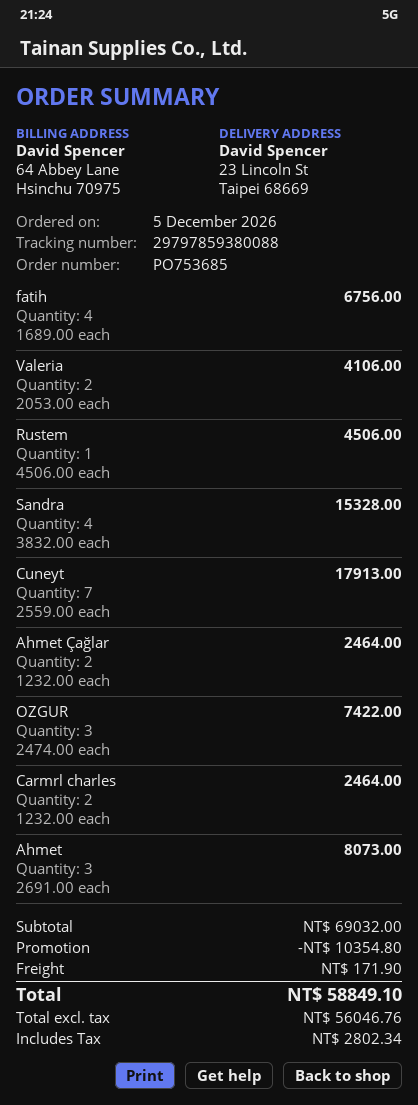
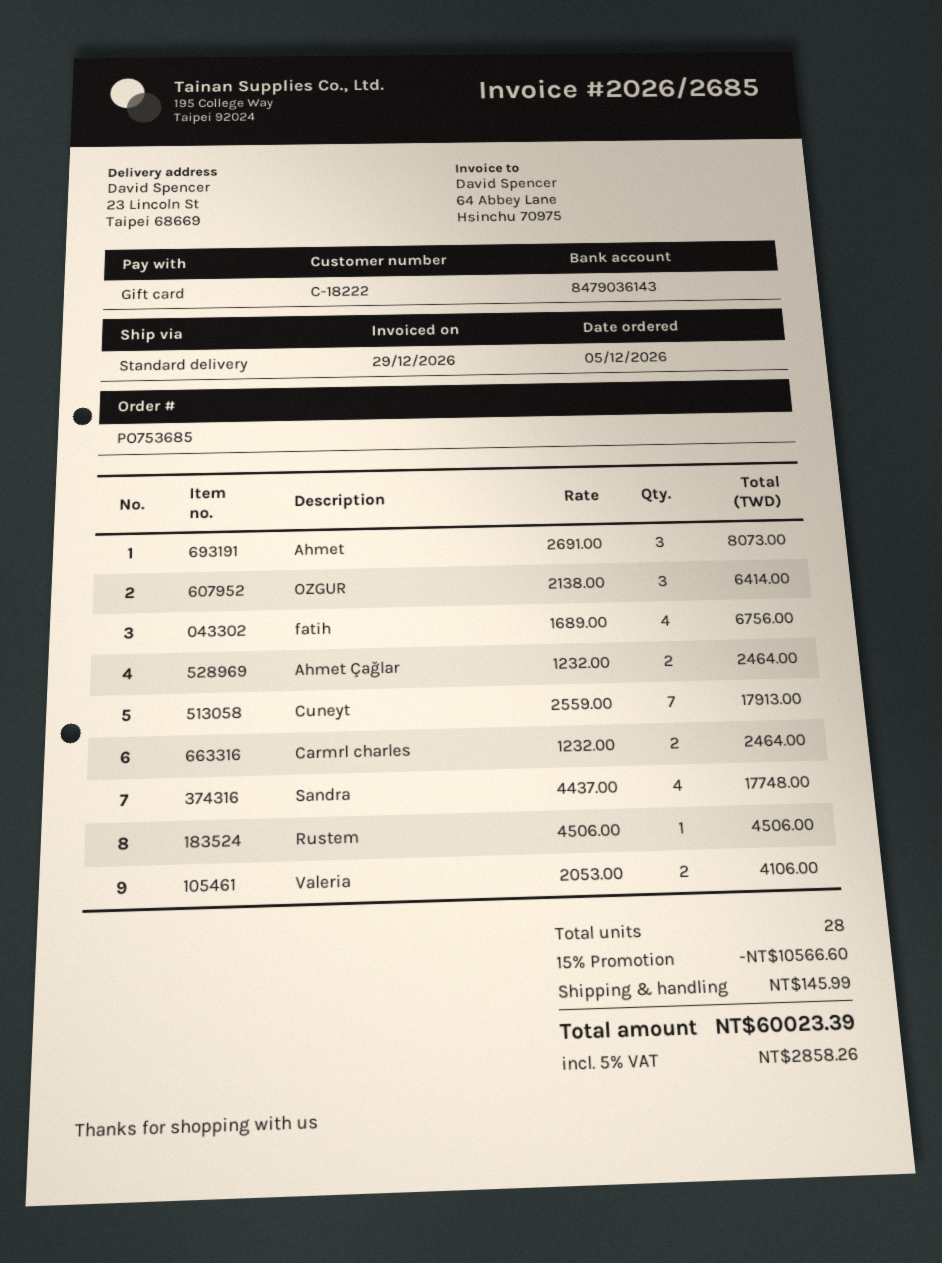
Sandra: 4 x 3832.00 = 15328.00 -> 4 x 4437.00 = 17748.00
OZGUR: 3 x 2474.00 = 7422.00 -> 3 x 2138.00 = 6414.00
discount: 10354.80 -> 10566.60
shipping: 171.90 -> 145.99
tax: 2802.34 -> 2858.26
total: 58849.10 -> 60023.39

